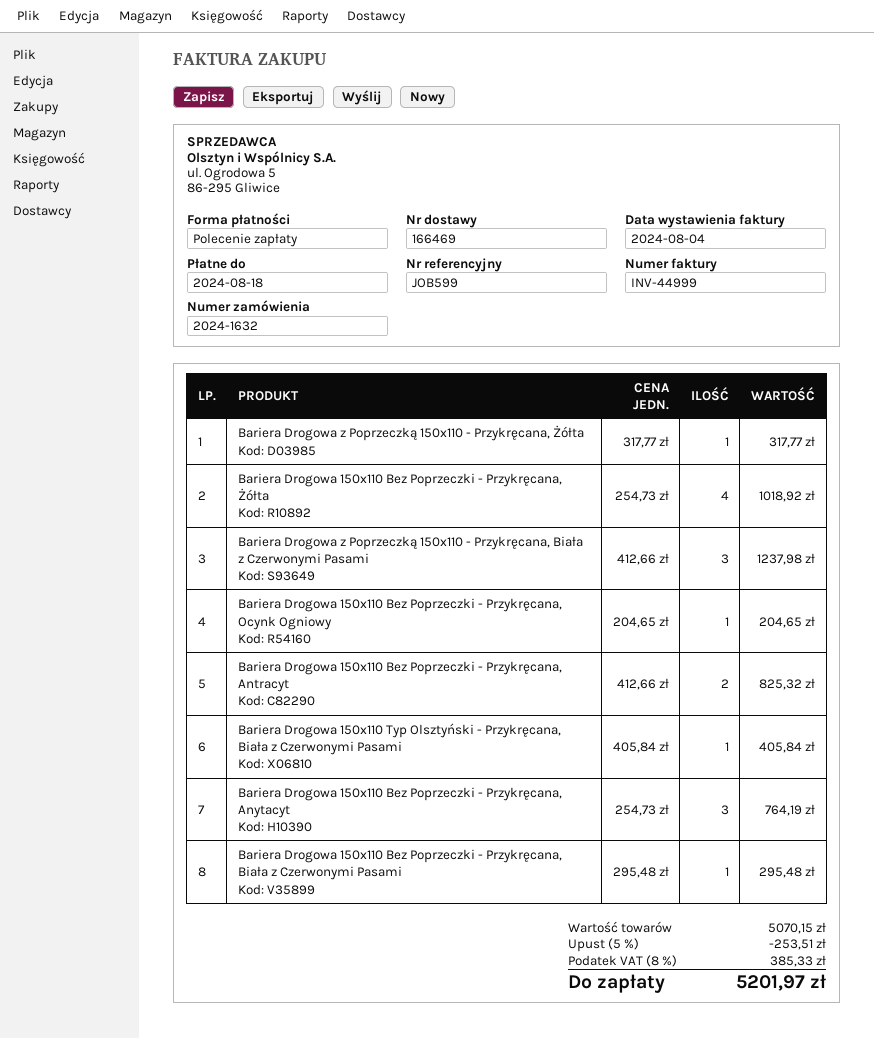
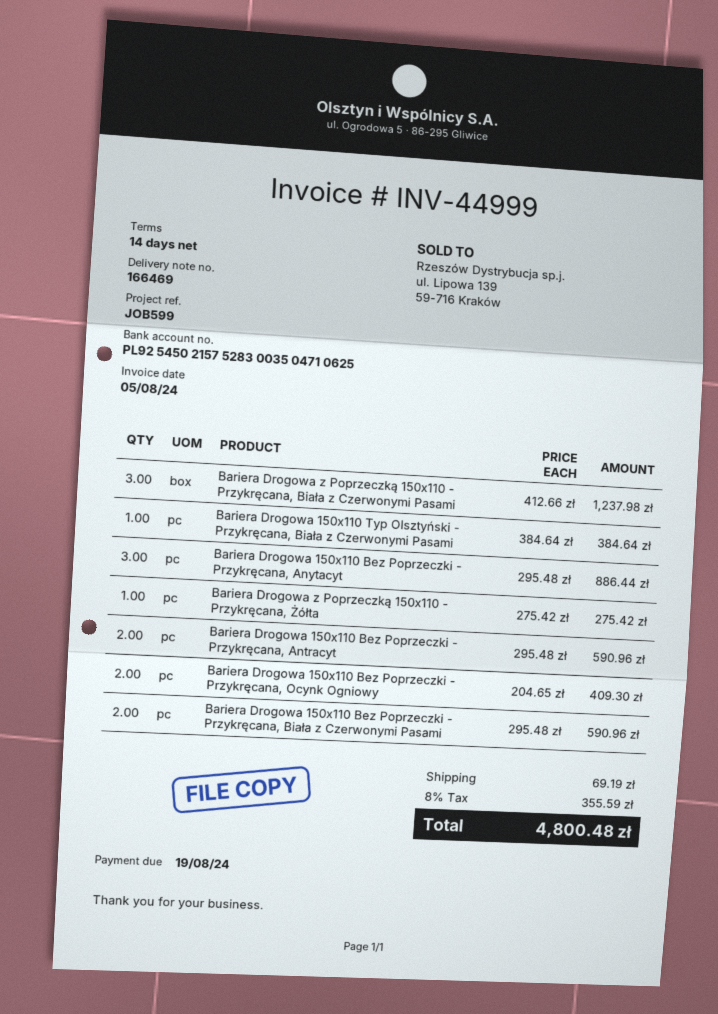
invoice date: 2024-08-04 -> 2024-08-05
due date: 2024-08-18 -> 2024-08-19
Bariera Drogowa z Poprzeczką 150x110 - Przykręcana, Żółta: 1 x 317.77 = 317.77 -> 1 x 275.42 = 275.42
Bariera Drogowa 150x110 Bez Poprzeczki - Przykręcana, Żółta: 4 x 254.73 = 1018.92 -> none
Bariera Drogowa 150x110 Bez Poprzeczki - Przykręcana, Ocynk Ogniowy: 1 x 204.65 = 204.65 -> 2 x 204.65 = 409.30
Bariera Drogowa 150x110 Bez Poprzeczki - Przykręcana, Antracyt: 2 x 412.66 = 825.32 -> 2 x 295.48 = 590.96
Bariera Drogowa 150x110 Typ Olsztyński - Przykręcana, Biała z Czerwonymi Pasami: 1 x 405.84 = 405.84 -> 1 x 384.64 = 384.64
Bariera Drogowa 150x110 Bez Poprzeczki - Przykręcana, Anytacyt: 3 x 254.73 = 764.19 -> 3 x 295.48 = 886.44
Bariera Drogowa 150x110 Bez Poprzeczki - Przykręcana, Biała z Czerwonymi Pasami: 1 x 295.48 = 295.48 -> 2 x 295.48 = 590.96
discount: 5% = 253.51 -> none
shipping: none -> 69.19
tax: 8% = 385.33 -> 8% = 355.59
total: 5201.97 -> 4800.48

